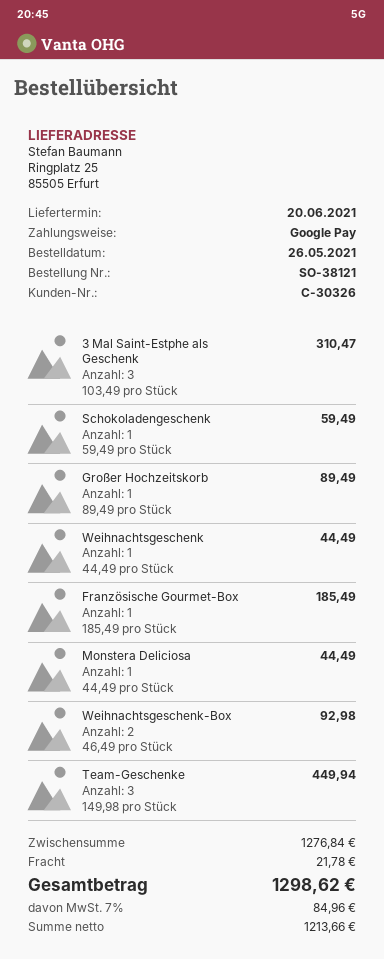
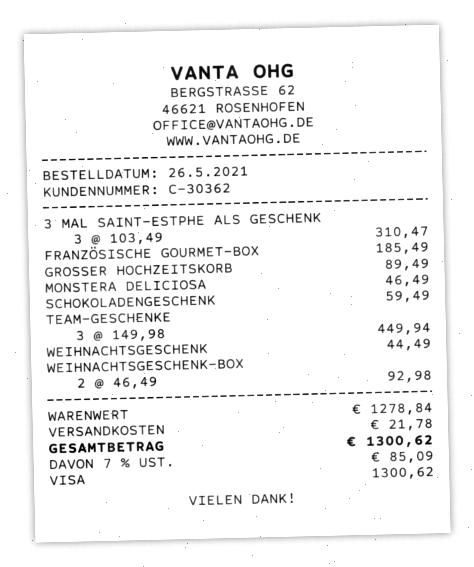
customer number: C-30326 -> C-30362
payment method: Google Pay -> Visa
Monstera Deliciosa: 1 x 44.49 = 44.49 -> 1 x 46.49 = 46.49
subtotal: 1276.84 -> 1278.84
tax: 7% = 84.96 -> 7% = 85.09
total: 1298.62 -> 1300.62

